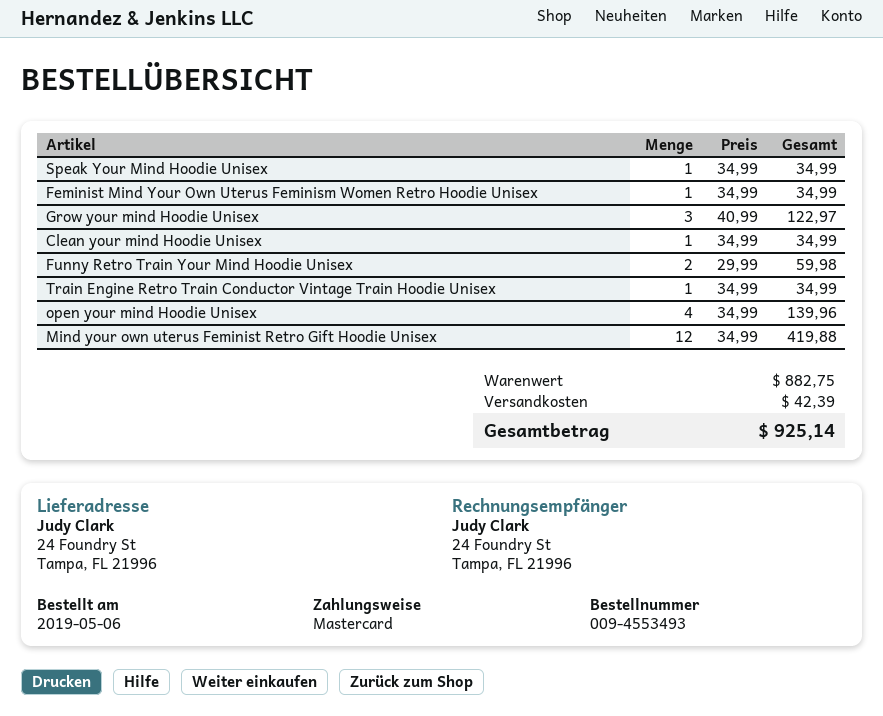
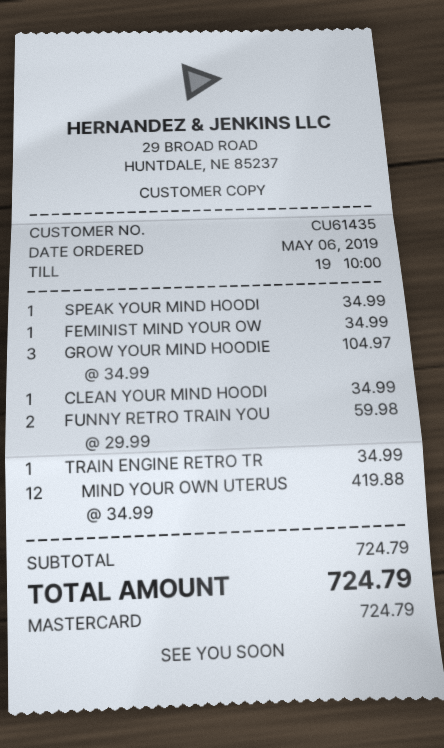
Grow your mind Hoodie Unisex: 3 x 40.99 = 122.97 -> 3 x 34.99 = 104.97
open your mind Hoodie Unisex: 4 x 34.99 = 139.96 -> none
subtotal: 882.75 -> 724.79
shipping: 42.39 -> none
total: 925.14 -> 724.79

